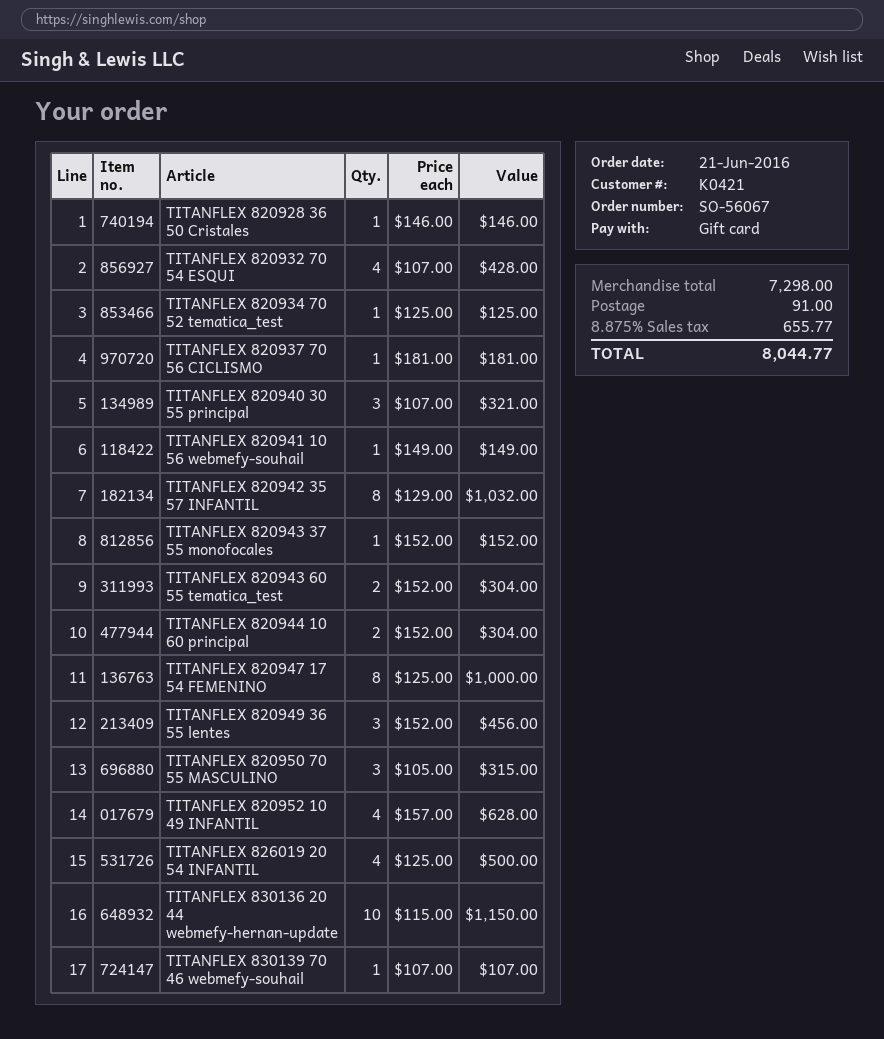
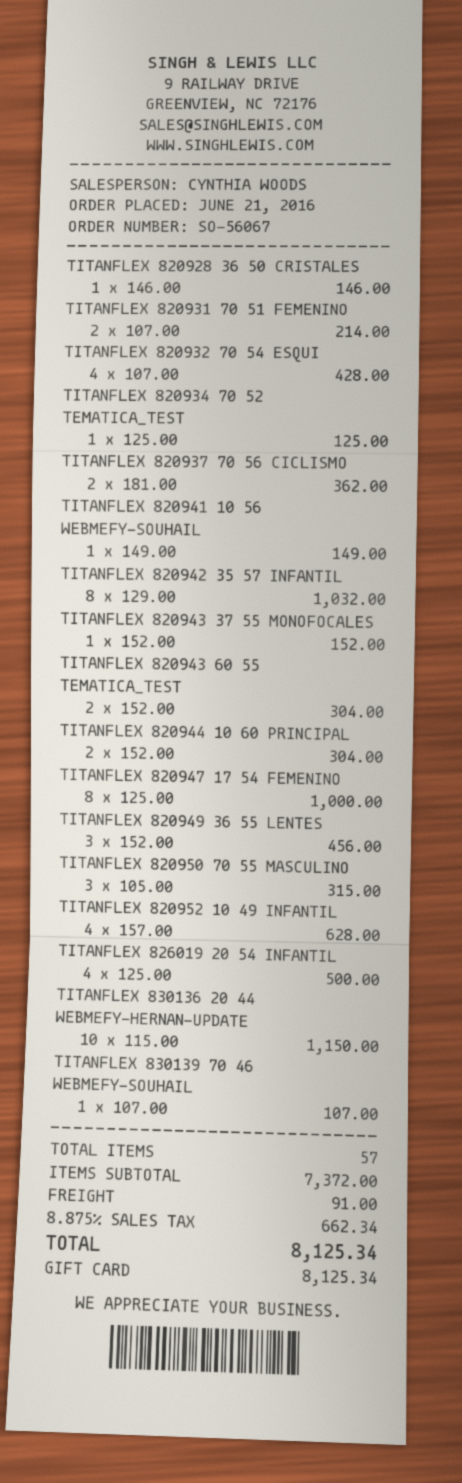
TITANFLEX 820937 70 56 CICLISMO: 1 x 181.00 = 181.00 -> 2 x 181.00 = 362.00
TITANFLEX 820940 30 55 principal: 3 x 107.00 = 321.00 -> none
TITANFLEX 820931 70 51 FEMENINO: none -> 2 x 107.00 = 214.00
subtotal: 7298.00 -> 7372.00
tax: 8.875% = 655.77 -> 8.875% = 662.34
total: 8044.77 -> 8125.34

